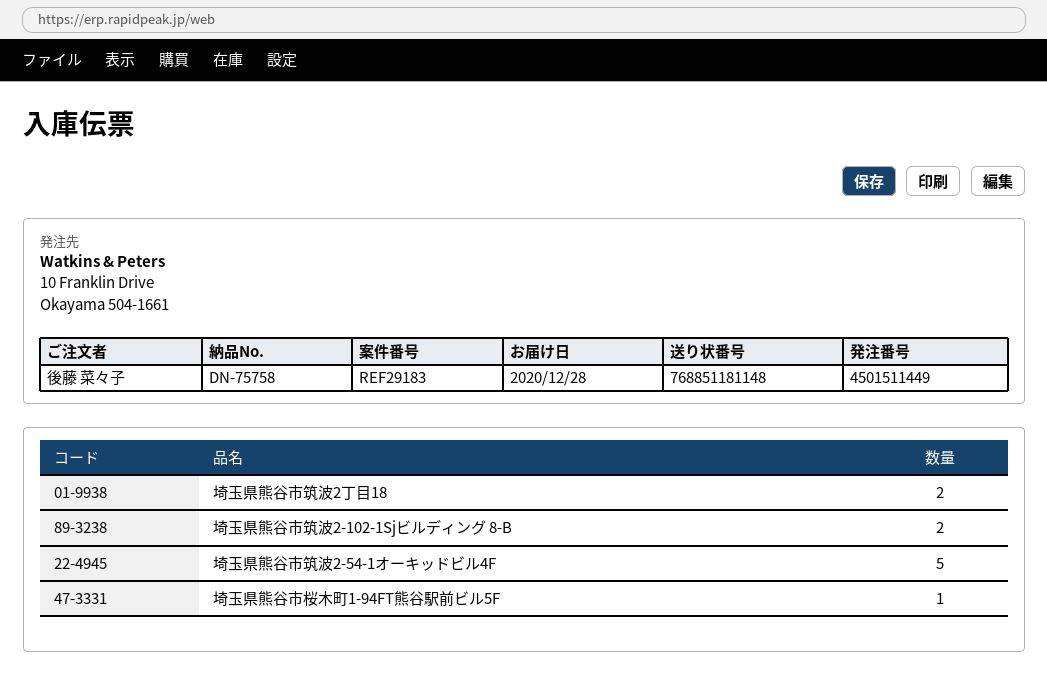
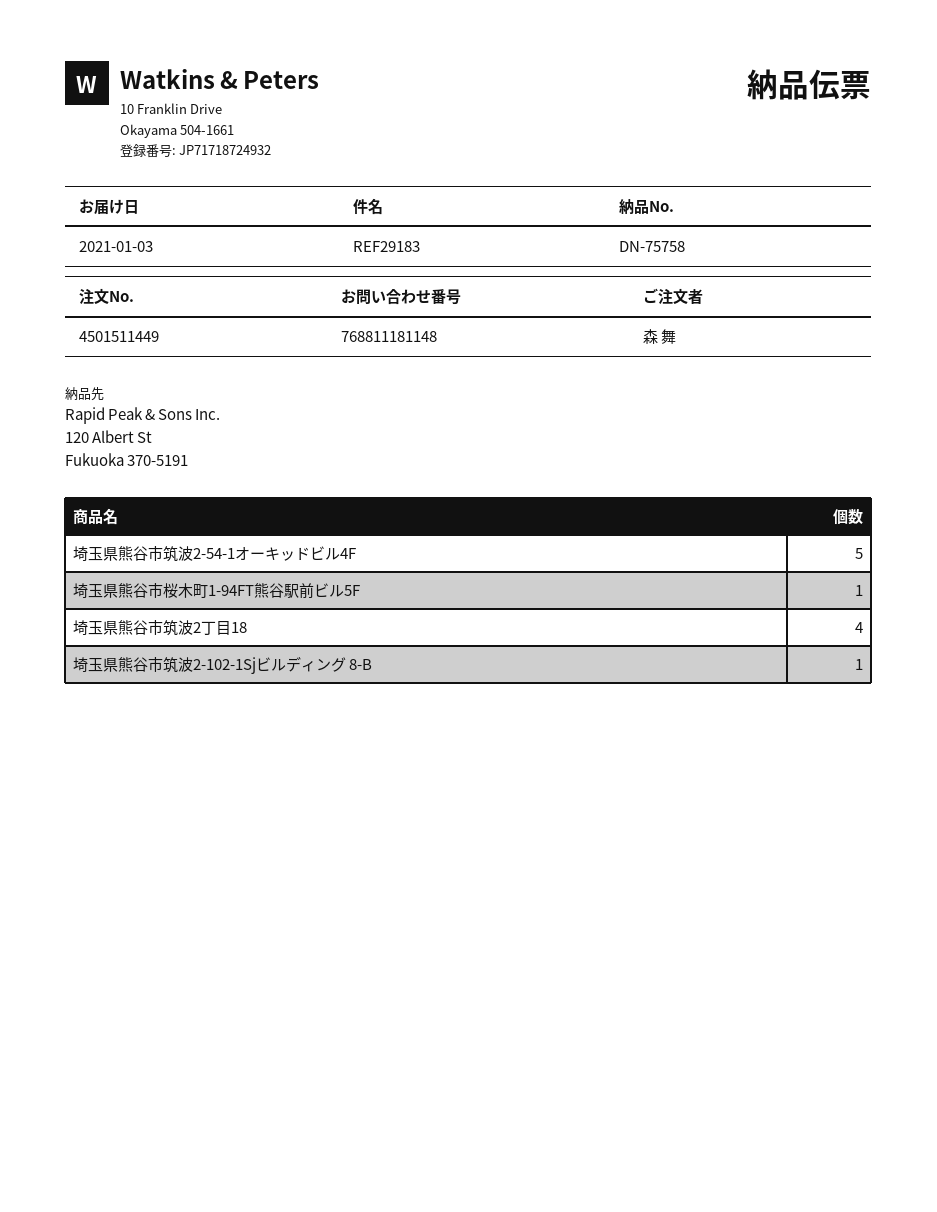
delivery date: 2020-12-28 -> 2021-01-03
ordered by: 後藤 菜々子 -> 森 舞
tracking number: 768851181148 -> 768811181148
埼玉県熊谷市筑波2丁目18: 2 -> 4
埼玉県熊谷市筑波2-102-1Sjビルディング 8-B: 2 -> 1

